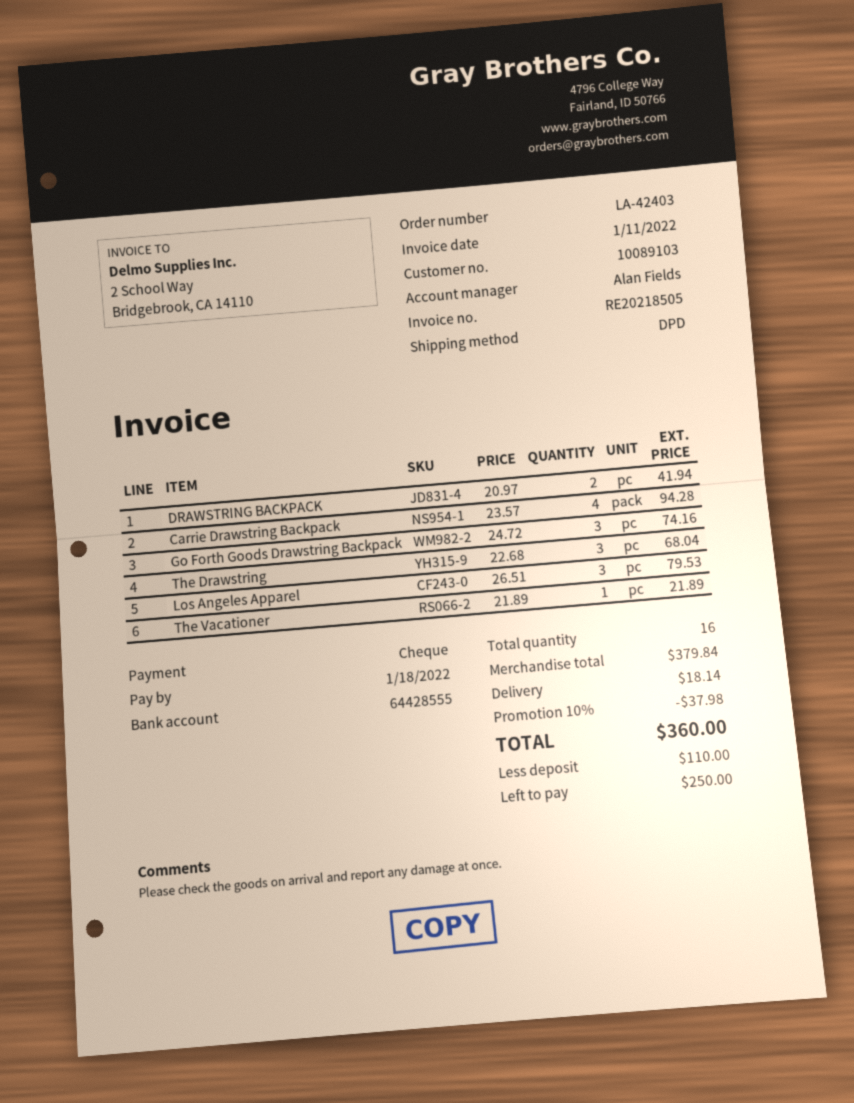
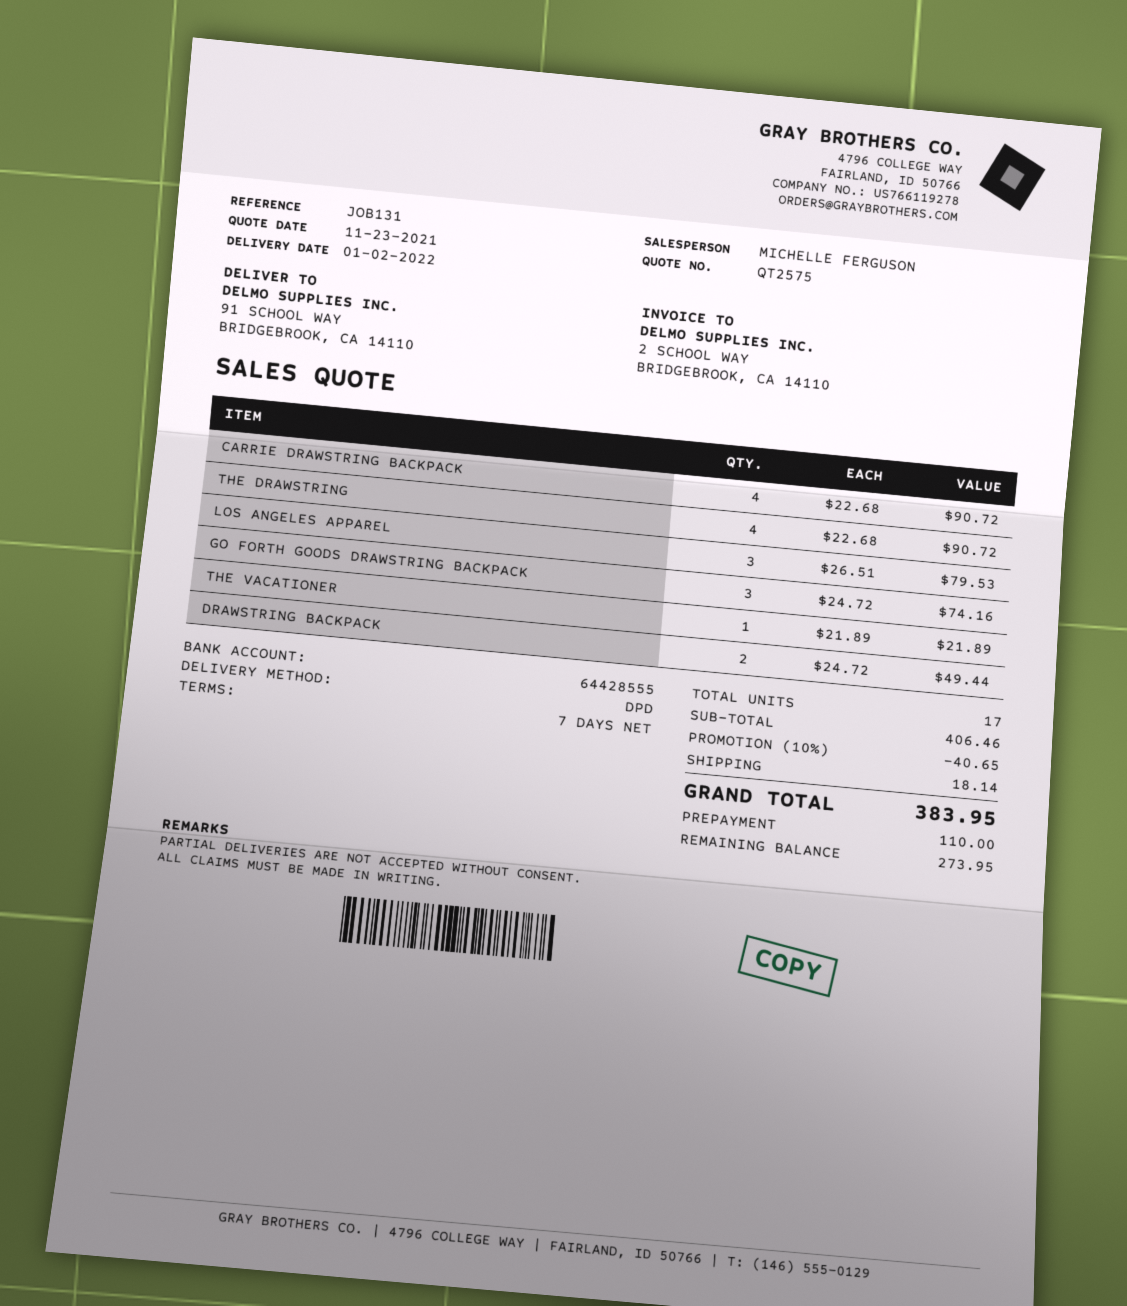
sales rep: Alan Fields -> MICHELLE FERGUSON
DRAWSTRING BACKPACK: 2 x 20.97 = 41.94 -> 2 x 24.72 = 49.44
Carrie Drawstring Backpack: 4 x 23.57 = 94.28 -> 4 x 22.68 = 90.72
The Drawstring: 3 x 22.68 = 68.04 -> 4 x 22.68 = 90.72
total quantity: 16 -> 17
subtotal: 379.84 -> 406.46
discount: 10% = 37.98 -> 10% = 40.65
total: 360.00 -> 383.95
balance: 250.00 -> 273.95

